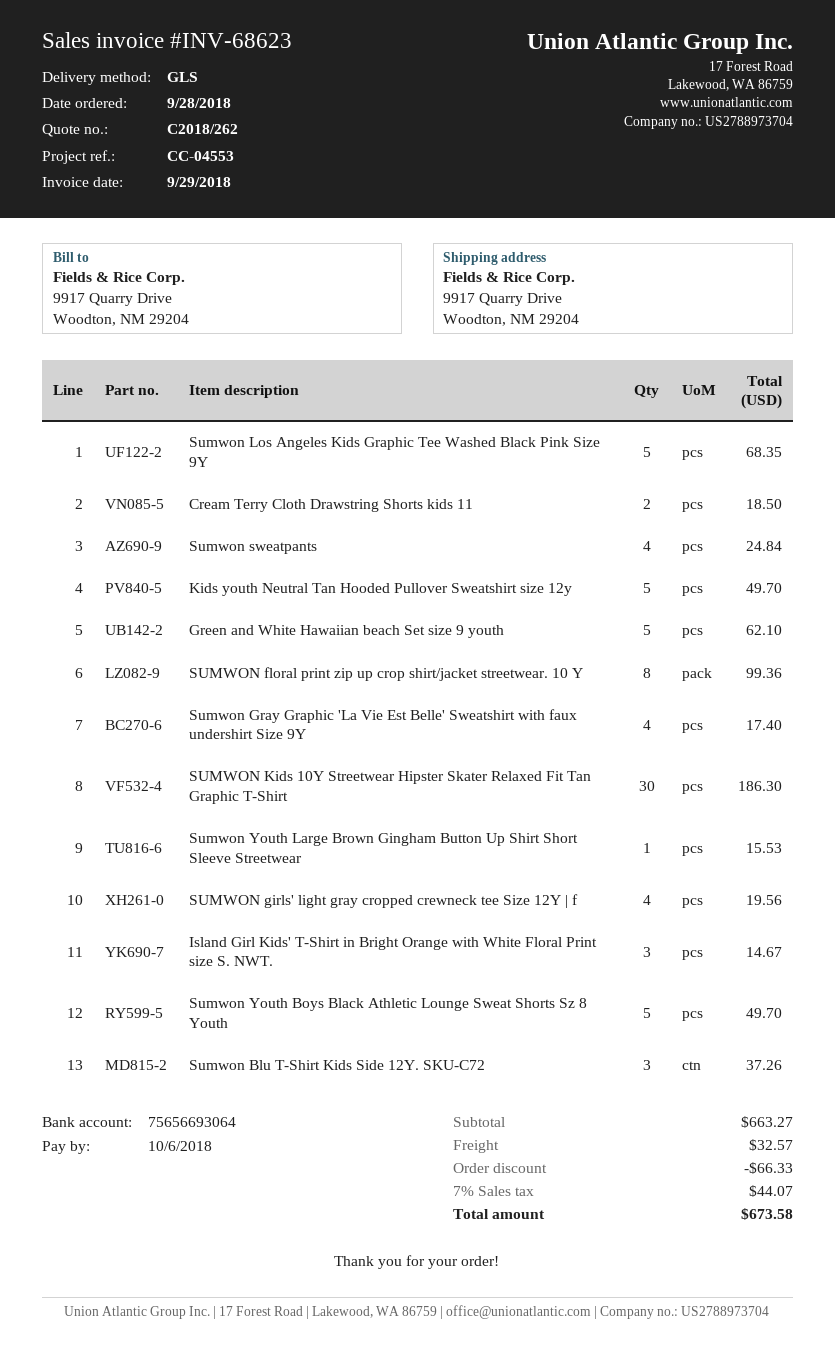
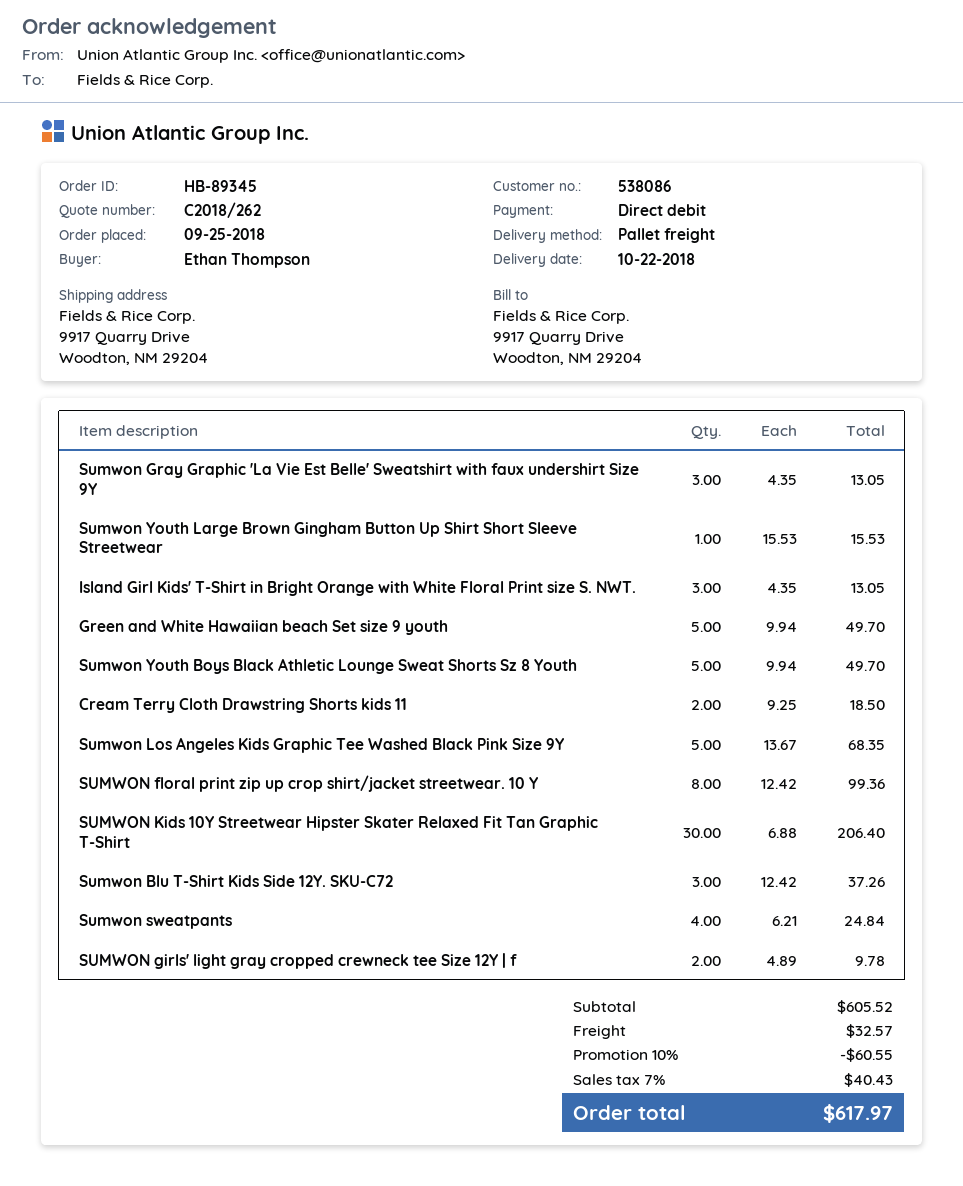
order date: 2018-09-28 -> 2018-09-25
shipping method: GLS -> pallet freight
Kids youth Neutral Tan Hooded Pullover Sweatshirt size 12y: 5 for 49.70 -> none
Green and White Hawaiian beach Set size 9 youth: 5 for 62.10 -> 5 for 49.70
Sumwon Gray Graphic 'La Vie Est Belle' Sweatshirt with faux undershirt Size 9Y: 4 for 17.40 -> 3 for 13.05
SUMWON Kids 10Y Streetwear Hipster Skater Relaxed Fit Tan Graphic T-Shirt: 30 for 186.30 -> 30 for 206.40
SUMWON girls' light gray cropped crewneck tee Size 12Y | f: 4 for 19.56 -> 2 for 9.78
Island Girl Kids' T-Shirt in Bright Orange with White Floral Print size S. NWT.: 3 for 14.67 -> 3 for 13.05
subtotal: 663.27 -> 605.52
discount: 66.33 -> 60.55
tax: 7% = 44.07 -> 7% = 40.43
total: 673.58 -> 617.97

